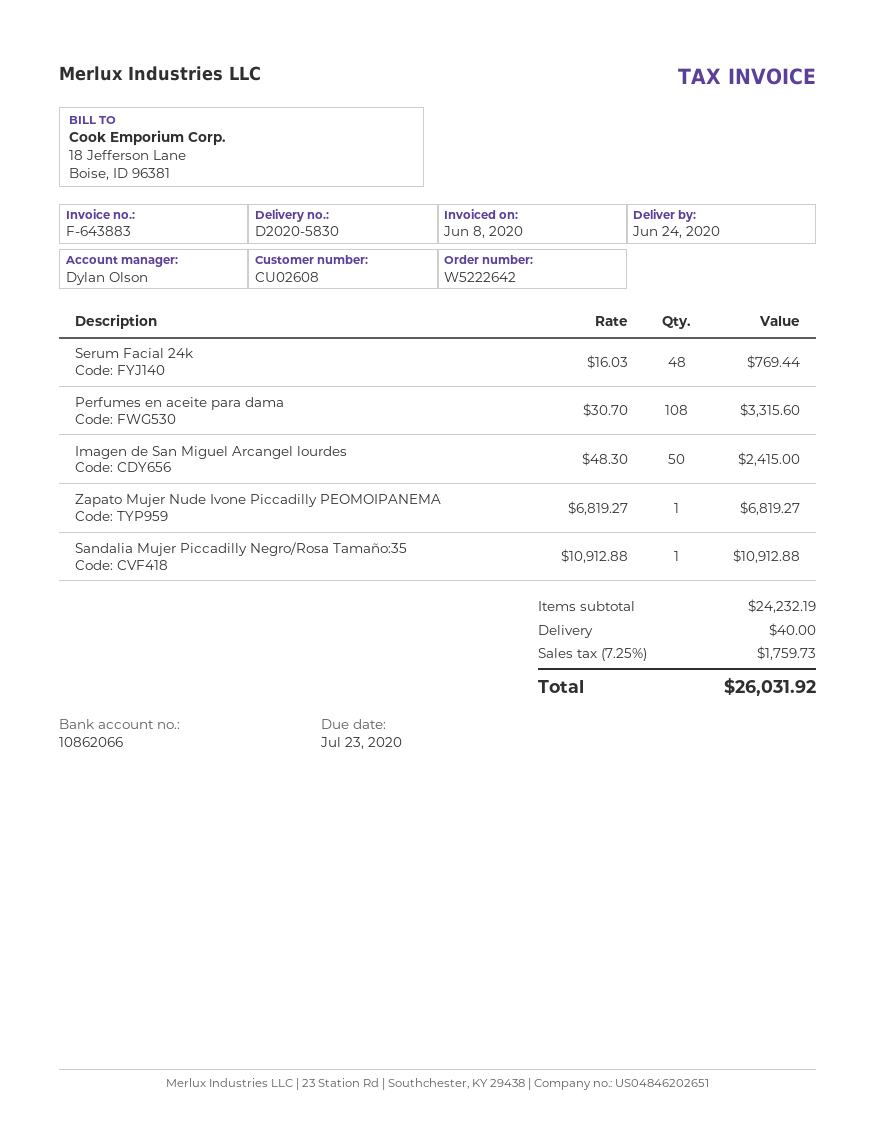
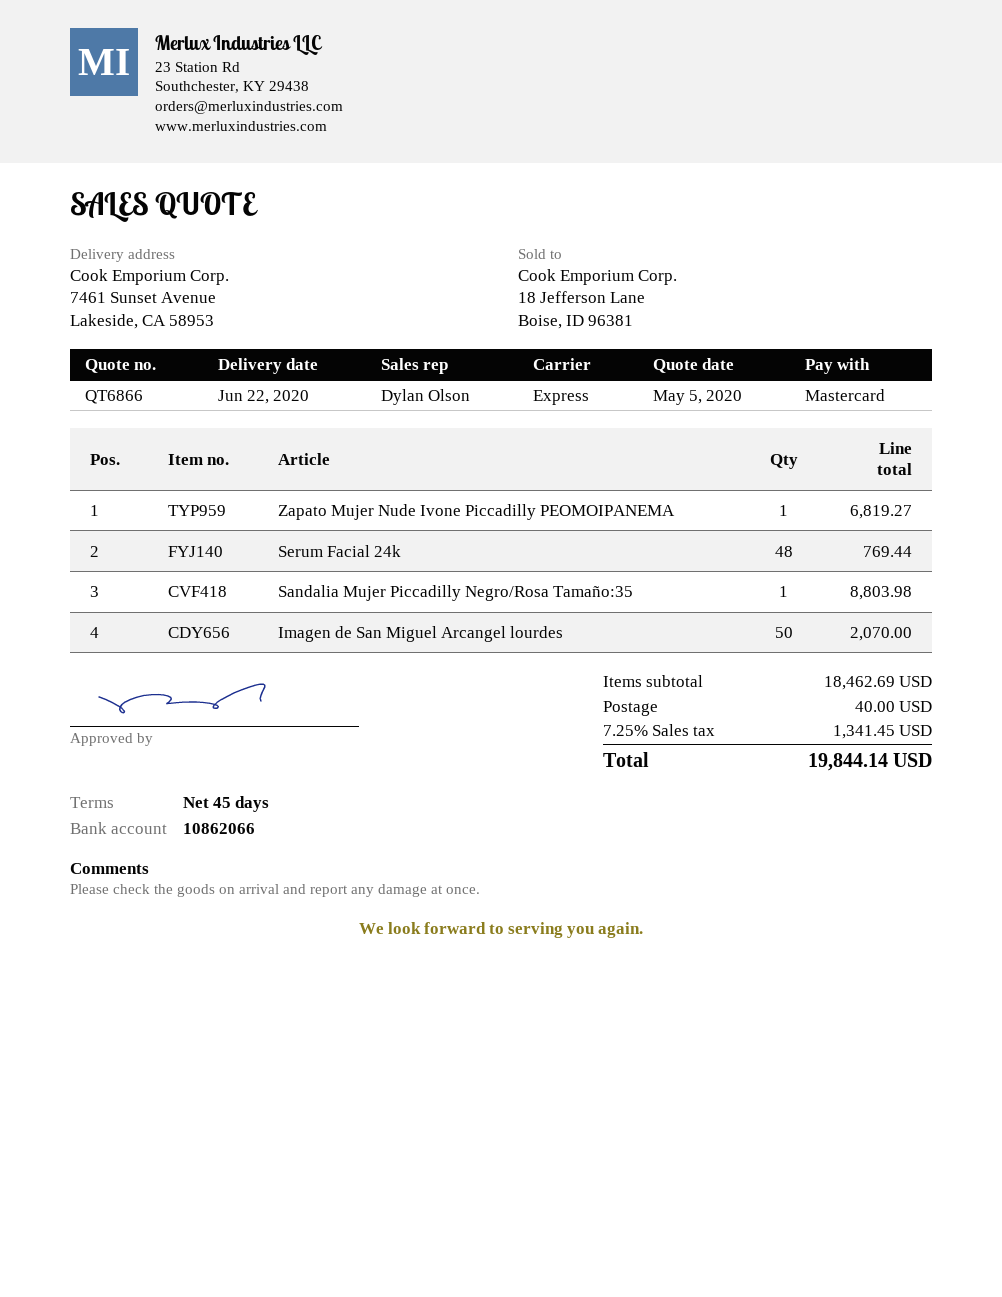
delivery date: 2020-06-24 -> 2020-06-22
Perfumes en aceite para dama: 108 for 3315.60 -> none
Imagen de San Miguel Arcangel lourdes: 50 for 2415.00 -> 50 for 2070.00
Sandalia Mujer Piccadilly Negro/Rosa Tamaño:35: 1 for 10912.88 -> 1 for 8803.98
subtotal: 24232.19 -> 18462.69
tax: 7.25% = 1759.73 -> 7.25% = 1341.45
total: 26031.92 -> 19844.14

